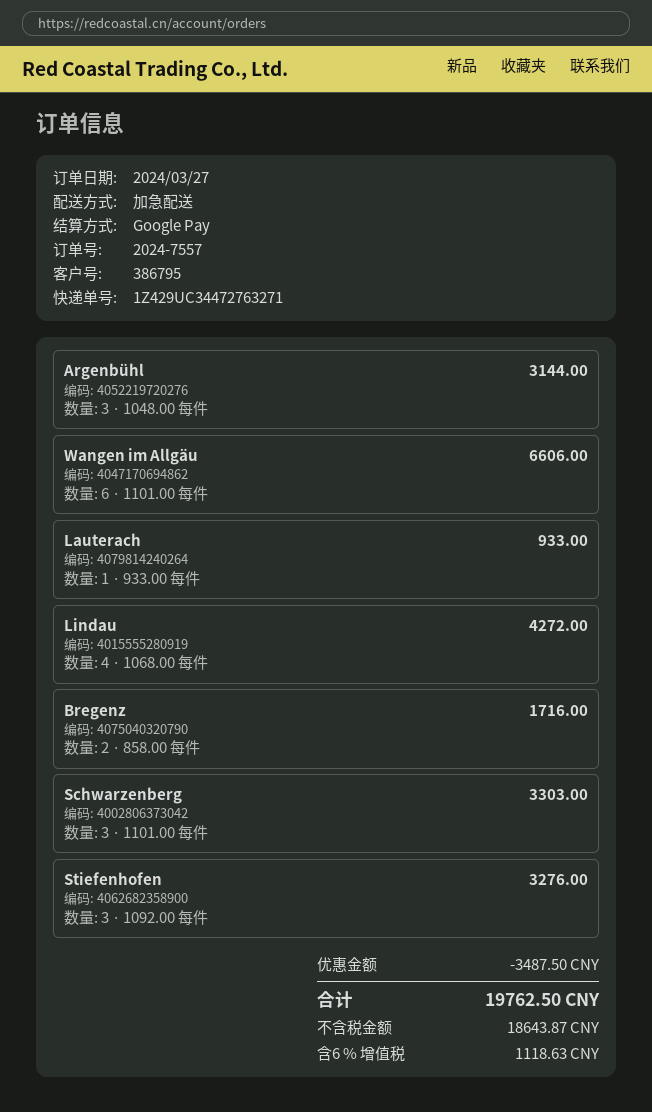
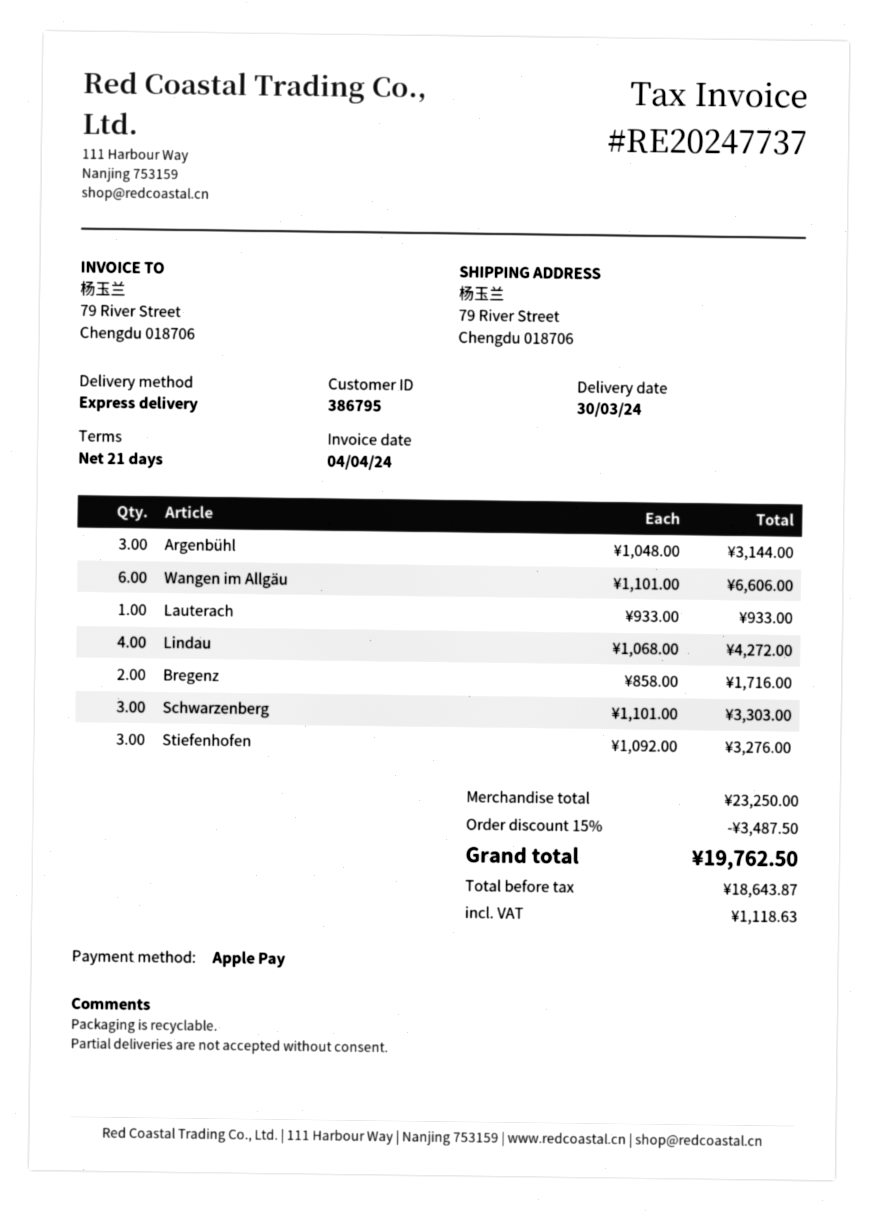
payment method: Google Pay -> Apple Pay

